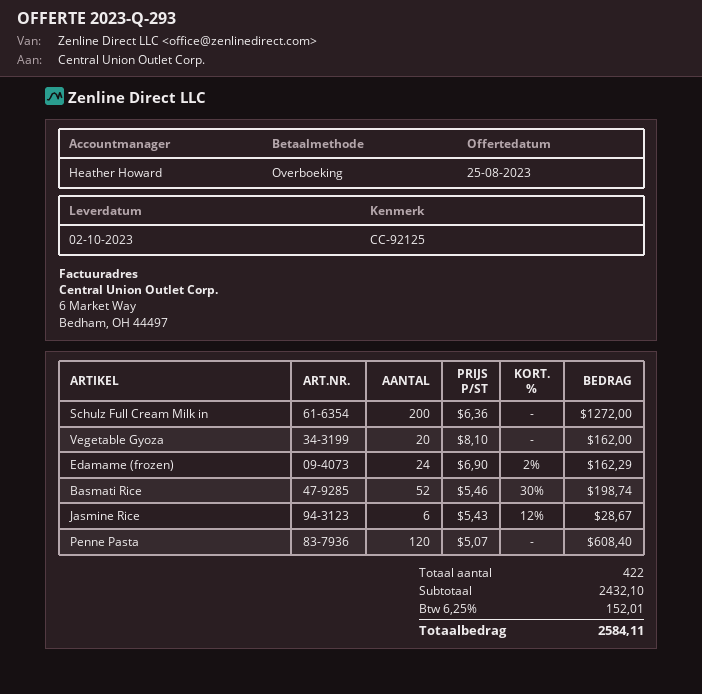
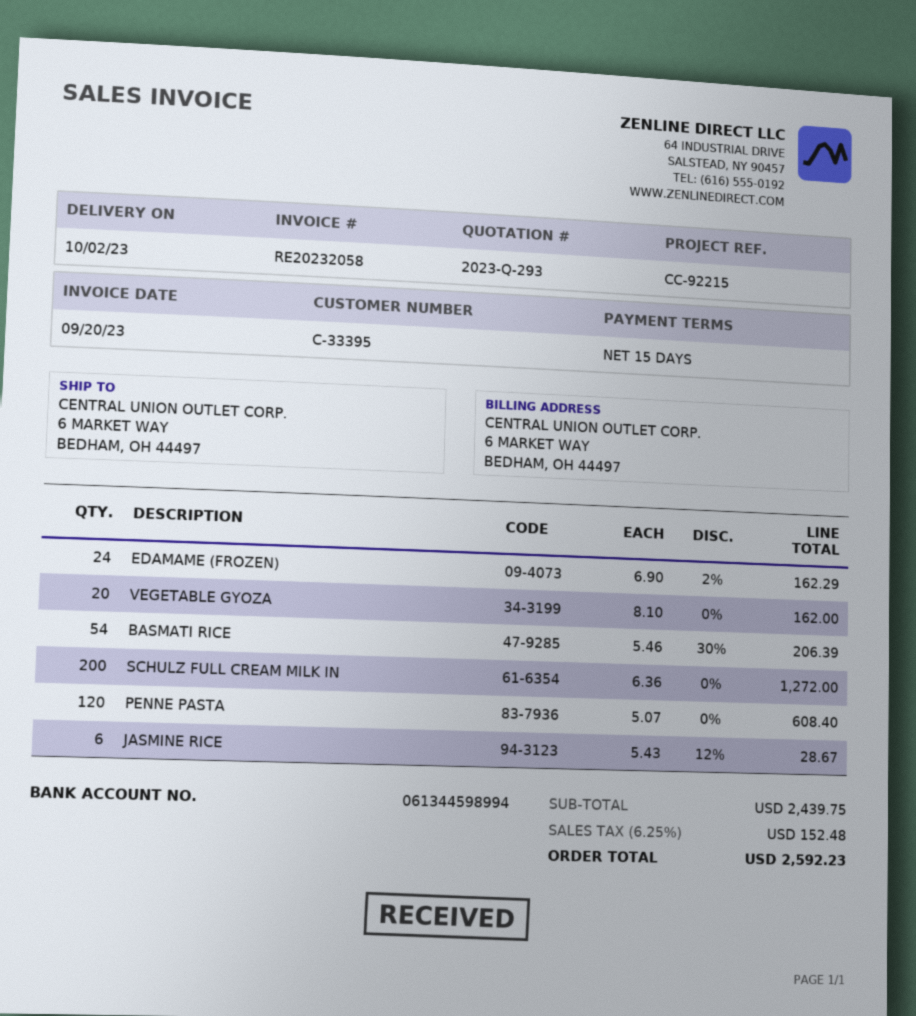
reference: CC-92125 -> CC-92215
Basmati Rice: 52 x 5.46 - 30% = 198.74 -> 54 x 5.46 - 30% = 206.39
subtotal: 2432.10 -> 2439.75
tax: 6.25% = 152.01 -> 6.25% = 152.48
total: 2584.11 -> 2592.23

